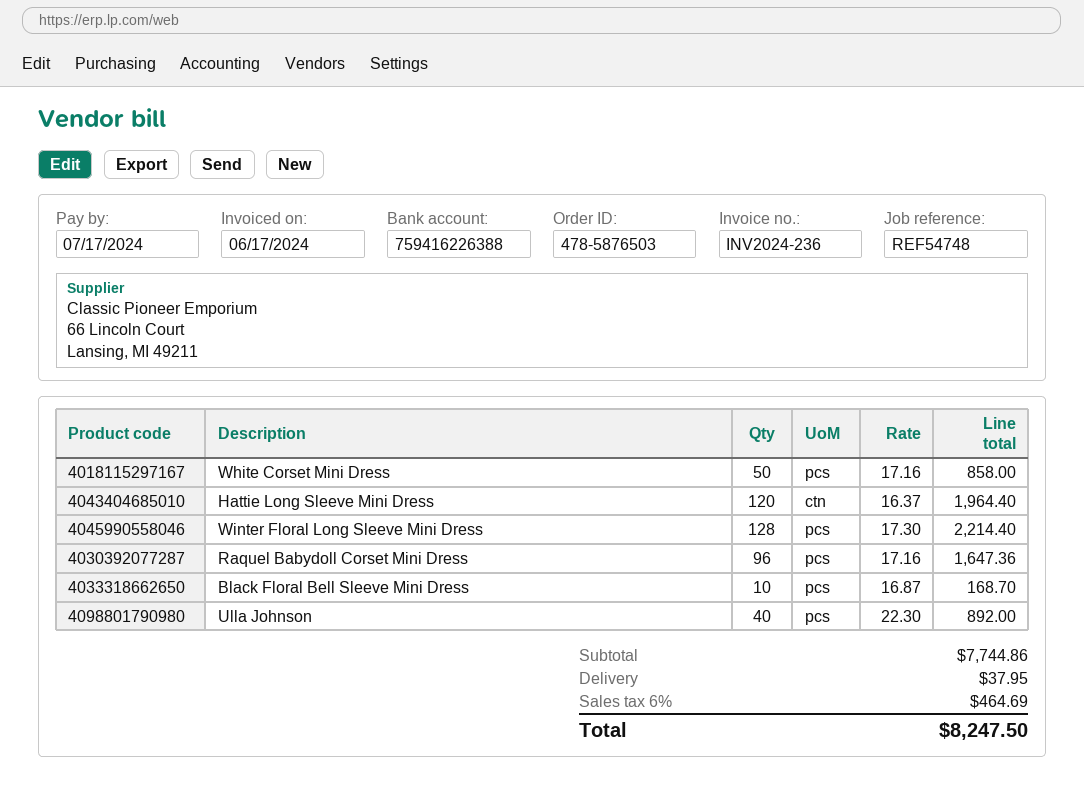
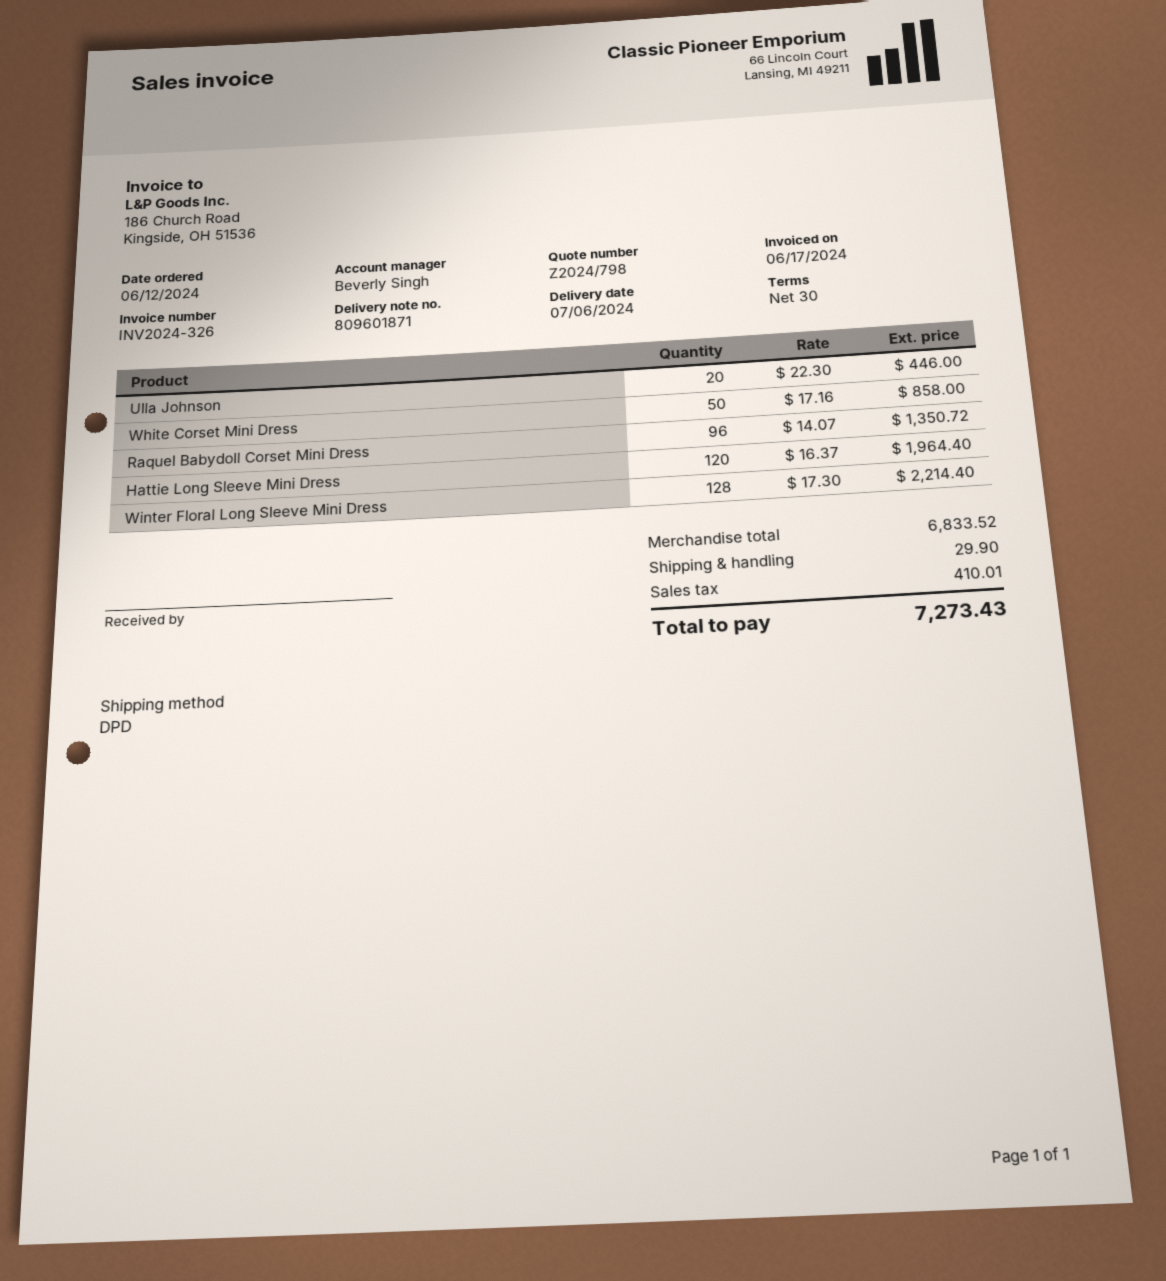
invoice number: INV2024-236 -> INV2024-326
Raquel Babydoll Corset Mini Dress: 96 x 17.16 = 1647.36 -> 96 x 14.07 = 1350.72
Black Floral Bell Sleeve Mini Dress: 10 x 16.87 = 168.70 -> none
Ulla Johnson: 40 x 22.30 = 892.00 -> 20 x 22.30 = 446.00
subtotal: 7744.86 -> 6833.52
shipping: 37.95 -> 29.90
tax: 464.69 -> 410.01
total: 8247.50 -> 7273.43

